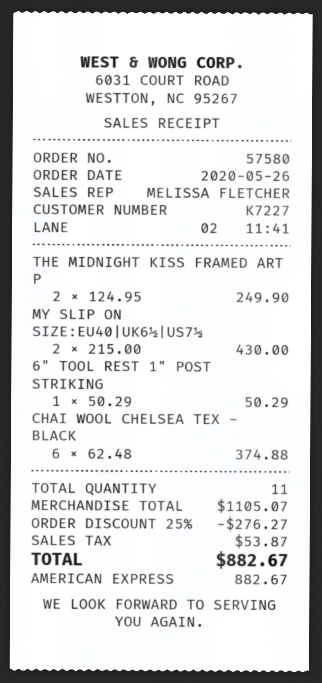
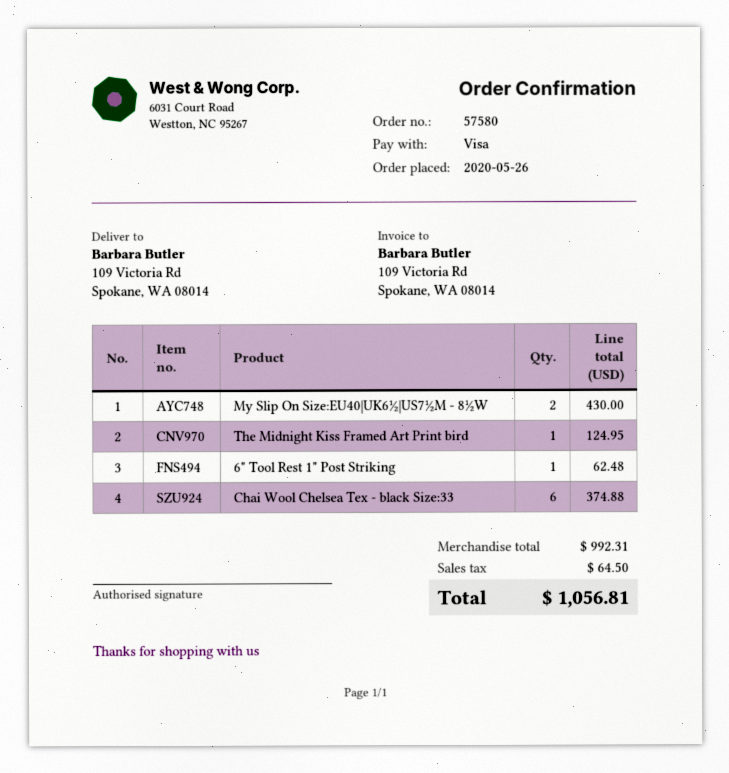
payment method: American Express -> Visa
THE MIDNIGHT KISS FRAMED ART P: 2 for 249.90 -> 1 for 124.95
6" TOOL REST 1" POST STRIKING: 1 for 50.29 -> 1 for 62.48
subtotal: 1105.07 -> 992.31
discount: 25% = 276.27 -> none
tax: 53.87 -> 64.50
total: 882.67 -> 1056.81

